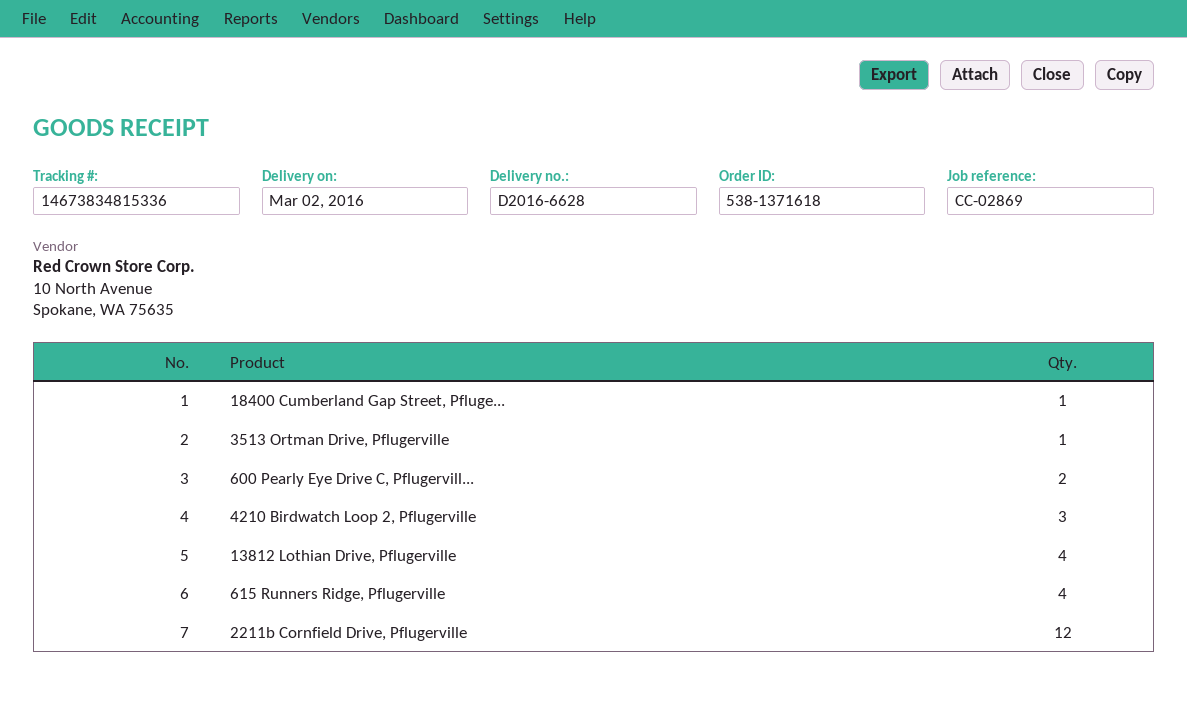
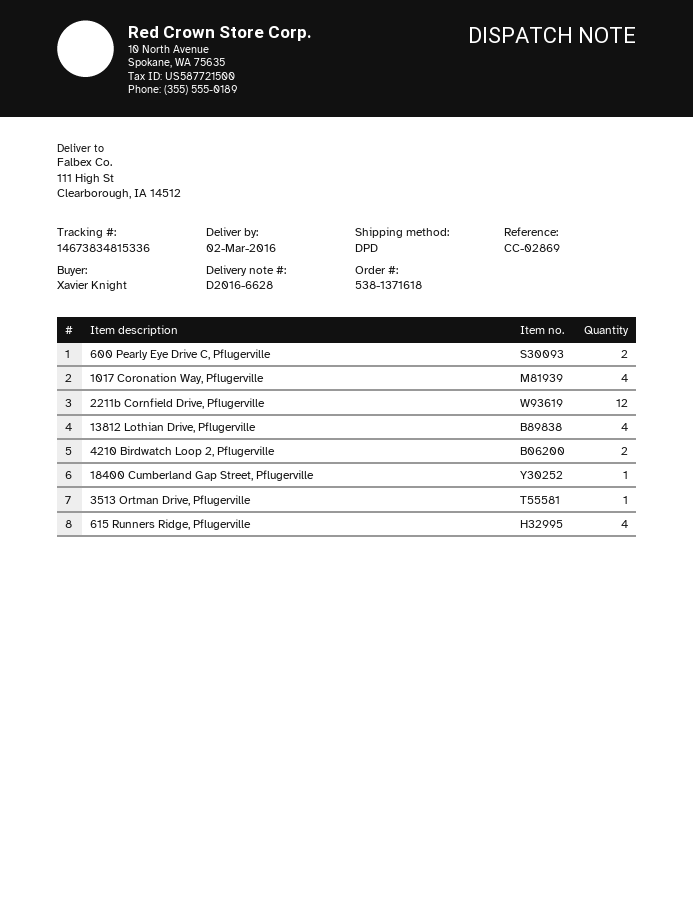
4210 Birdwatch Loop 2, Pflugerville: 3 -> 2
1017 Coronation Way, Pflugerville: none -> 4

